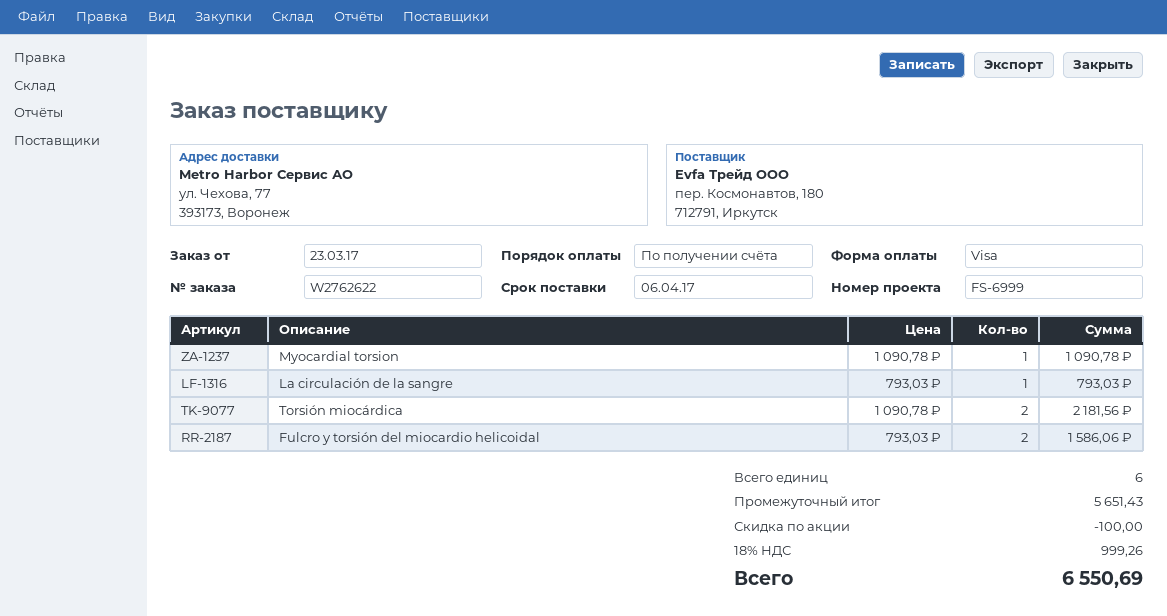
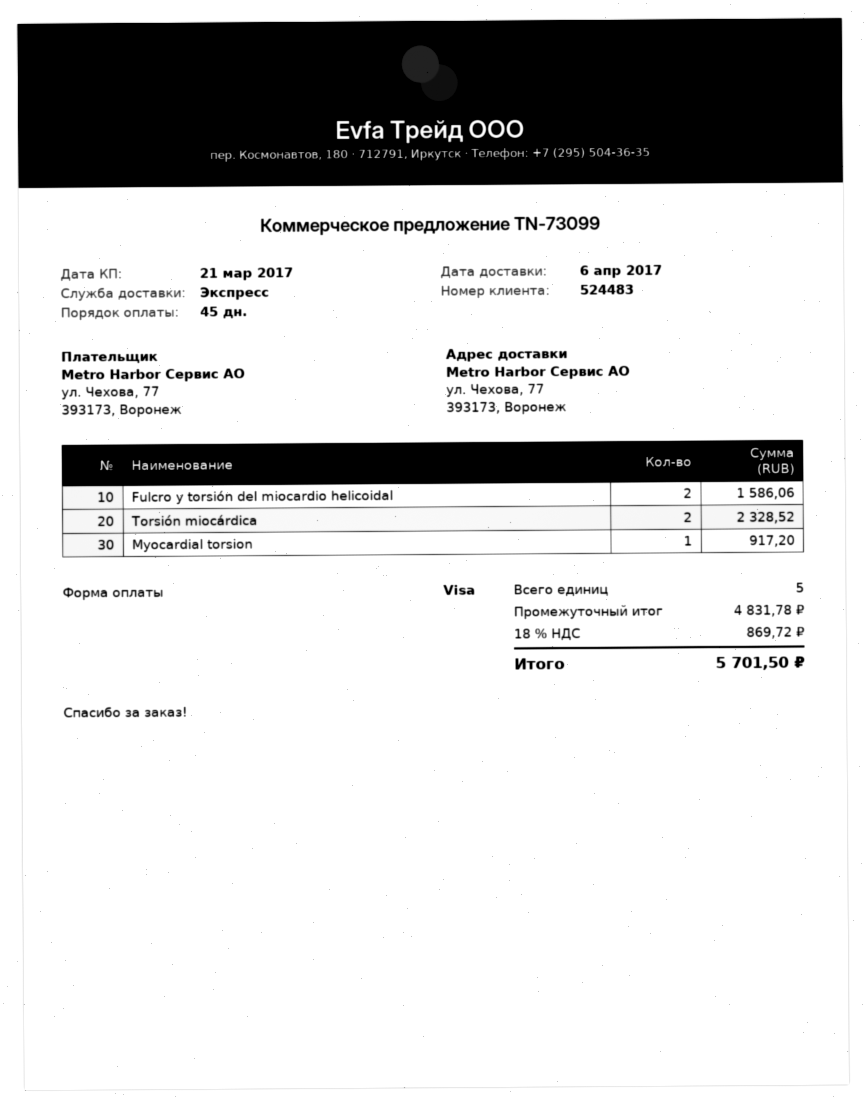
payment terms: on receipt -> 45 days
Myocardial torsion: 1 for 1090.78 -> 1 for 917.20
La circulación de la sangre: 1 for 793.03 -> none
Torsión miocárdica: 2 for 2181.56 -> 2 for 2328.52
total quantity: 6 -> 5
subtotal: 5651.43 -> 4831.78
discount: 100.00 -> none
tax: 18% = 999.26 -> 18% = 869.72
total: 6550.69 -> 5701.50

